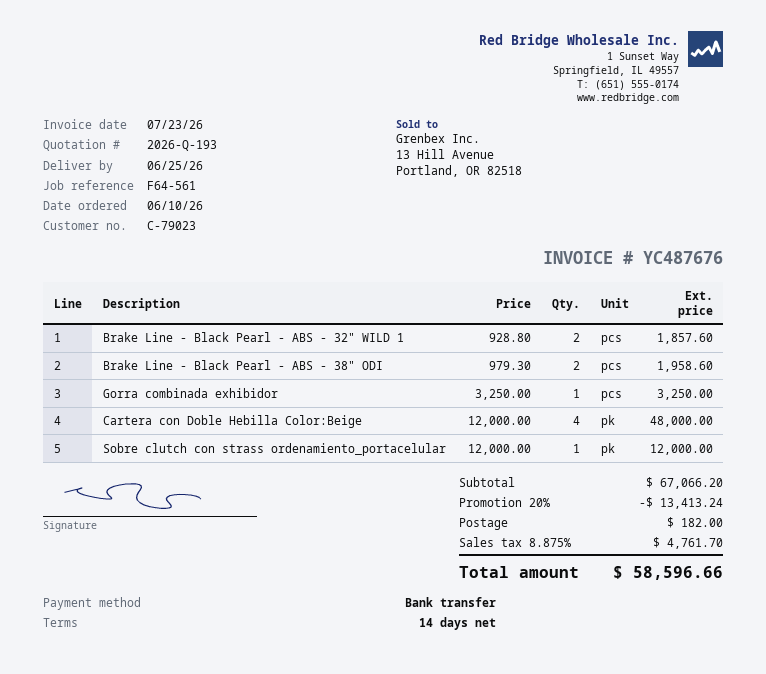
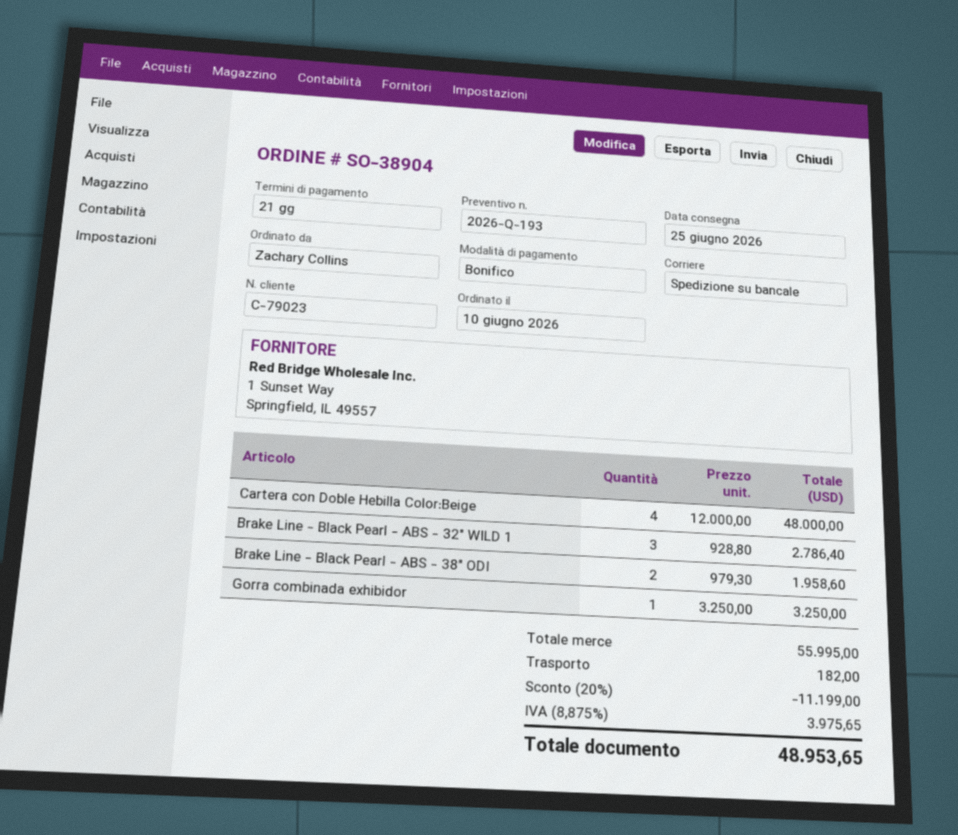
payment terms: 14 days -> 21 days
Brake Line - Black Pearl - ABS - 32" WILD 1: 2 x 928.80 = 1857.60 -> 3 x 928.80 = 2786.40
Sobre clutch con strass ordenamiento_portacelular: 1 x 12000.00 = 12000.00 -> none
subtotal: 67066.20 -> 55995.00
discount: 20% = 13413.24 -> 20% = 11199.00
tax: 8.875% = 4761.70 -> 8.875% = 3975.65
total: 58596.66 -> 48953.65

